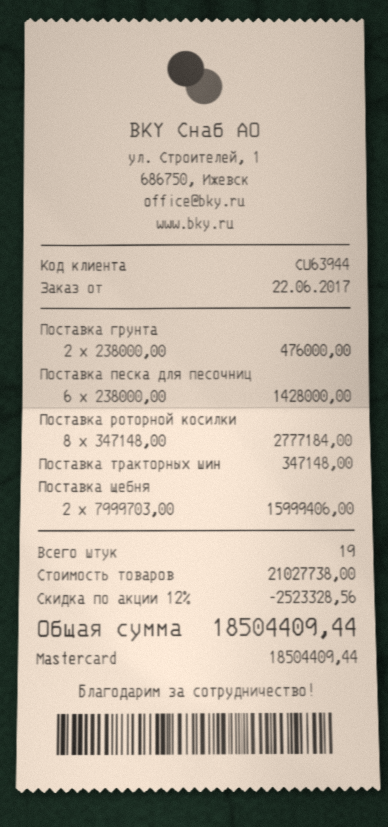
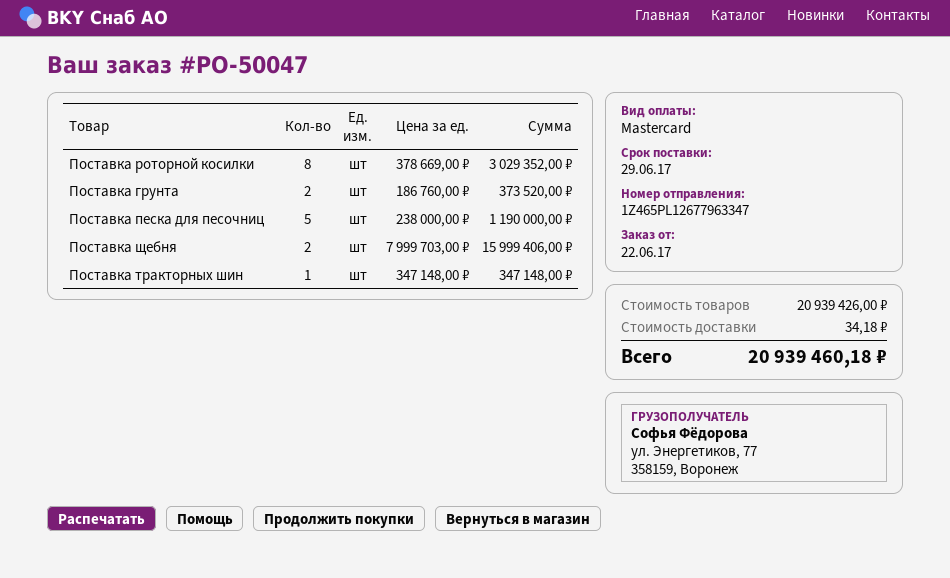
Поставка грунта: 2 x 238000.00 = 476000.00 -> 2 x 186760.00 = 373520.00
Поставка песка для песочниц: 6 x 238000.00 = 1428000.00 -> 5 x 238000.00 = 1190000.00
Поставка роторной косилки: 8 x 347148.00 = 2777184.00 -> 8 x 378669.00 = 3029352.00
subtotal: 21027738.00 -> 20939426.00
discount: 12% = 2523328.56 -> none
shipping: none -> 34.18
total: 18504409.44 -> 20939460.18

